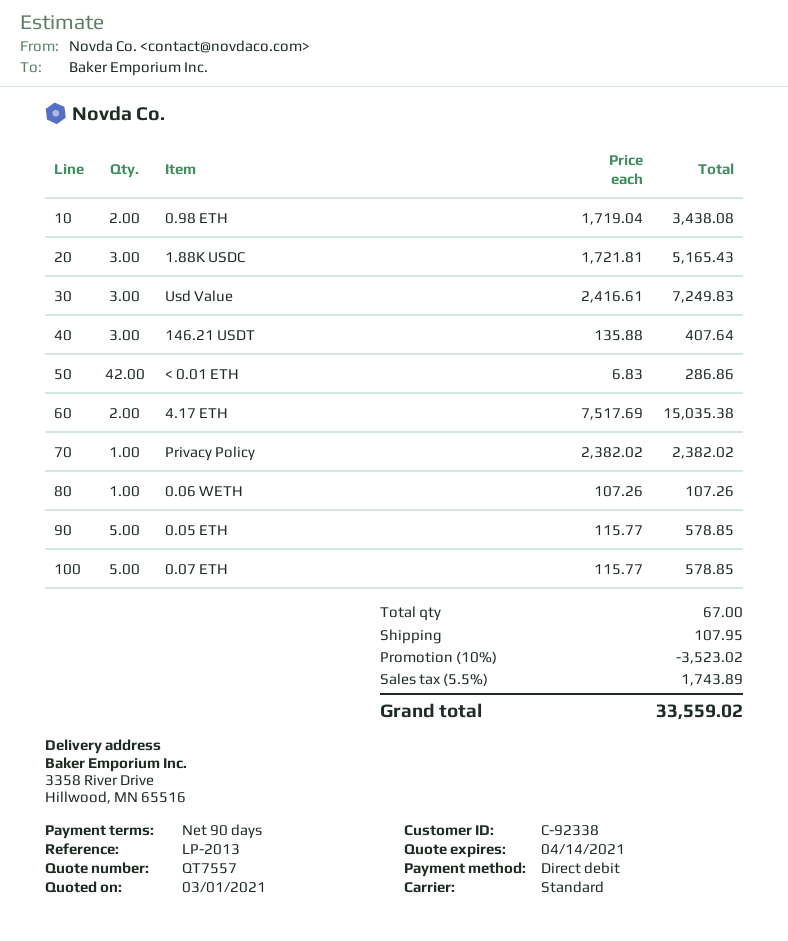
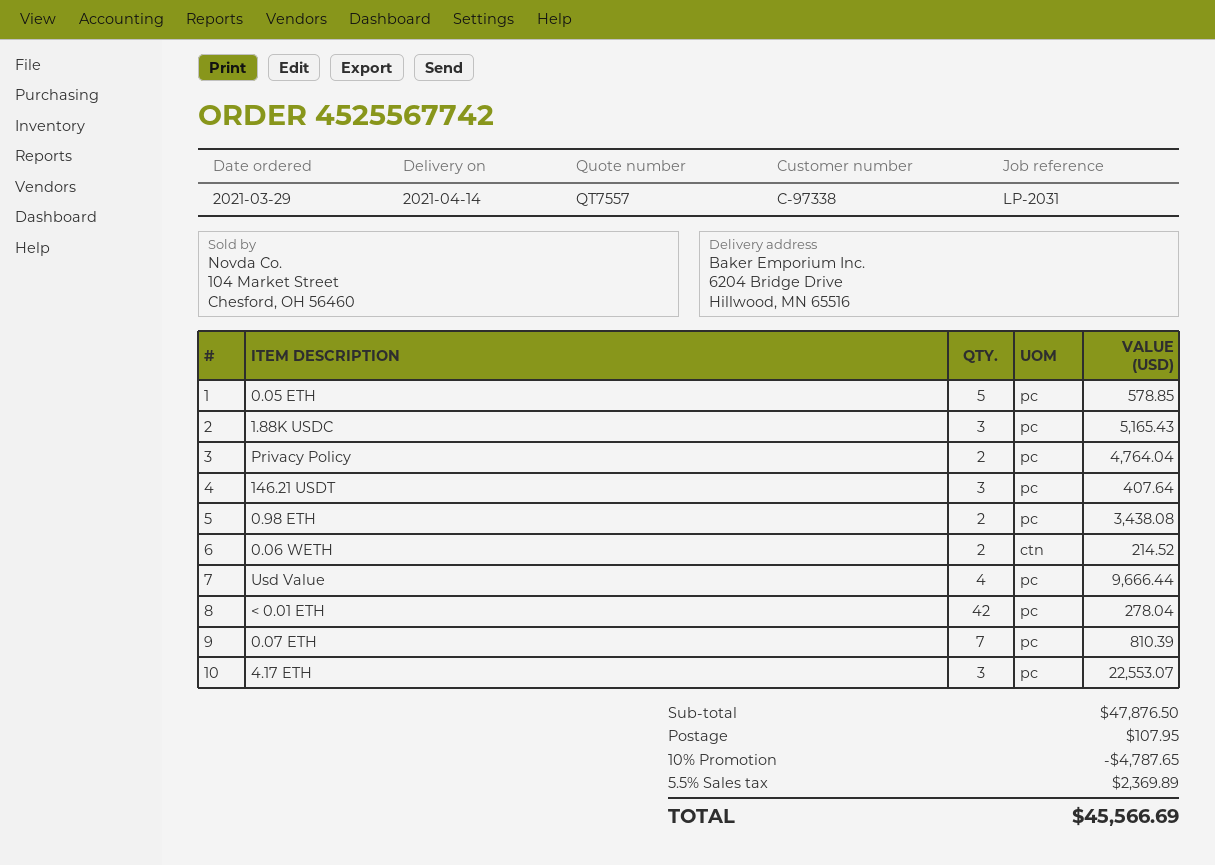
customer number: C-92338 -> C-97338
reference: LP-2013 -> LP-2031
ship to: 3358 River Drive, Hillwood, MN 65516 -> 6204 Bridge Drive, Hillwood, MN 65516
Usd Value: 3 for 7249.83 -> 4 for 9666.44
< 0.01 ETH: 42 for 286.86 -> 42 for 278.04
4.17 ETH: 2 for 15035.38 -> 3 for 22553.07
Privacy Policy: 1 for 2382.02 -> 2 for 4764.04
0.06 WETH: 1 for 107.26 -> 2 for 214.52
0.07 ETH: 5 for 578.85 -> 7 for 810.39
discount: 10% = 3523.02 -> 10% = 4787.65
tax: 5.5% = 1743.89 -> 5.5% = 2369.89
total: 33559.02 -> 45566.69

